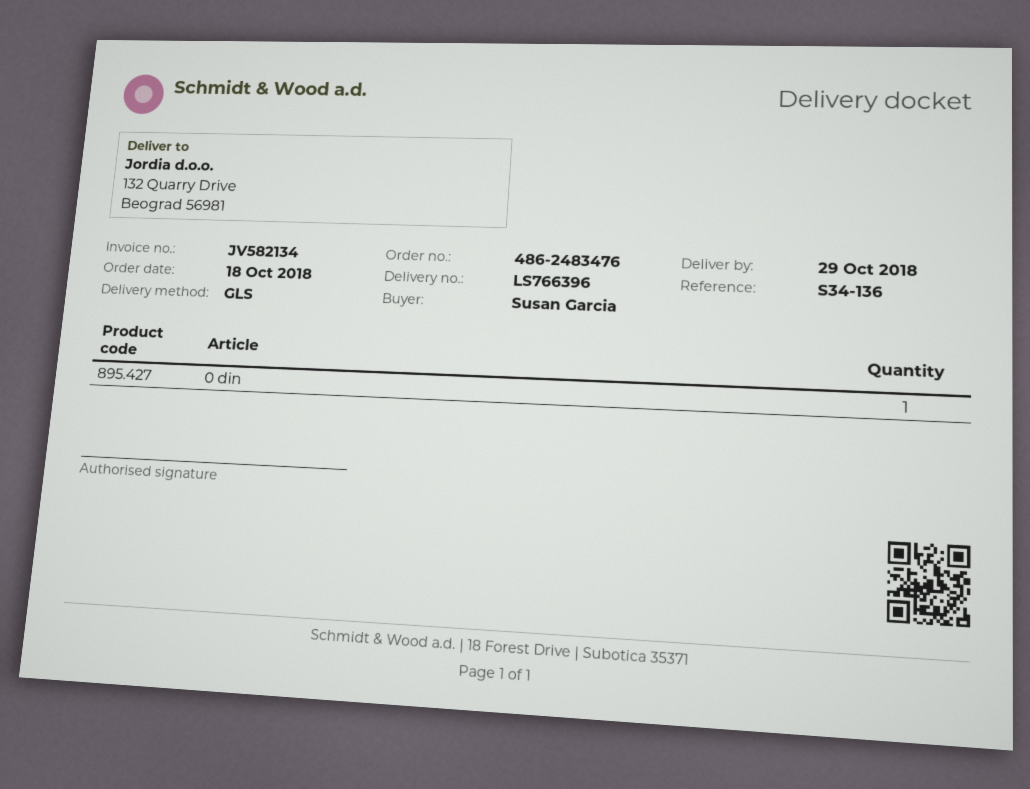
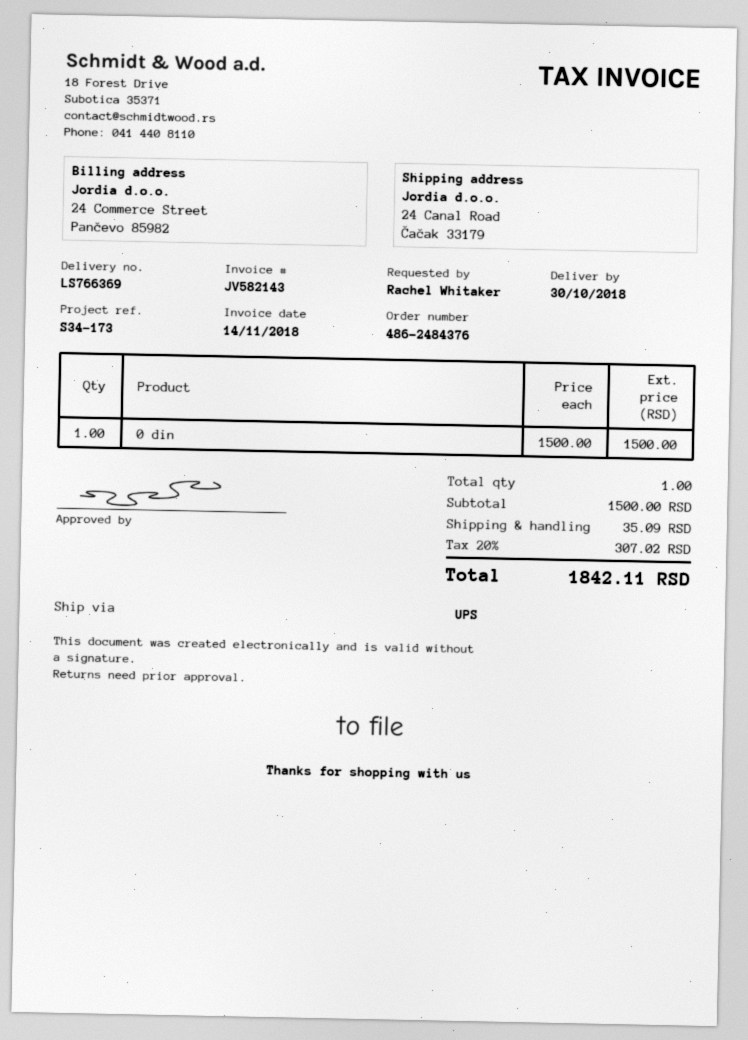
order number: 486-2483476 -> 486-2484376
delivery note number: LS766396 -> LS766369
delivery date: 2018-10-29 -> 2018-10-30
invoice number: JV582134 -> JV582143
reference: S34-136 -> S34-173
ordered by: Susan Garcia -> Rachel Whitaker
shipping method: GLS -> UPS
ship to: 132 Quarry Drive, Beograd 56981 -> 24 Canal Road, Čačak 33179

